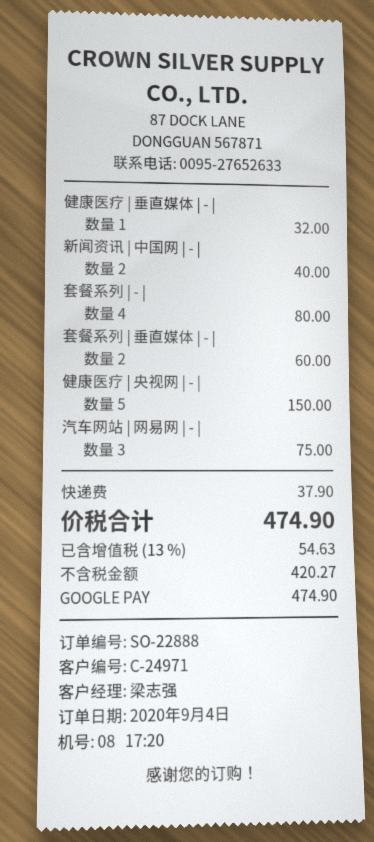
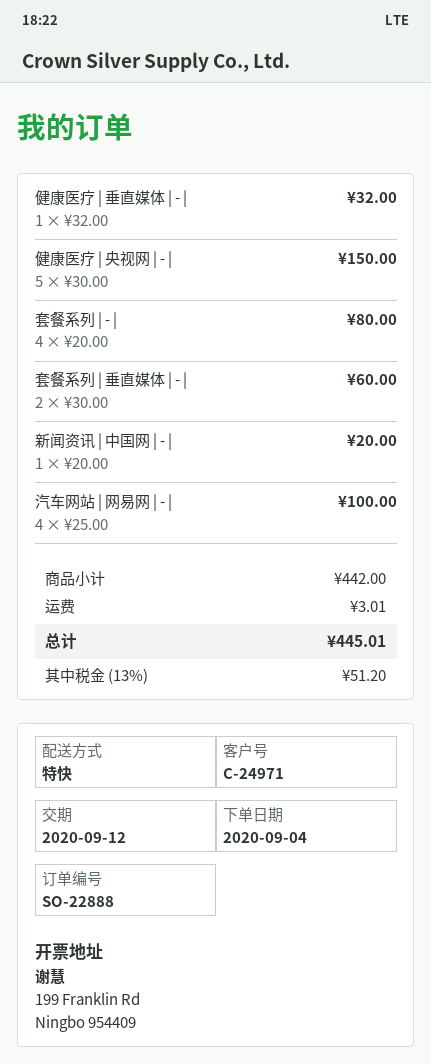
新闻资讯 | 中国网 | - |: 2 for 40.00 -> 1 for 20.00
汽车网站 | 网易网 | - |: 3 for 75.00 -> 4 for 100.00
shipping: 37.90 -> 3.01
tax: 13% = 54.63 -> 13% = 51.20
total: 474.90 -> 445.01

